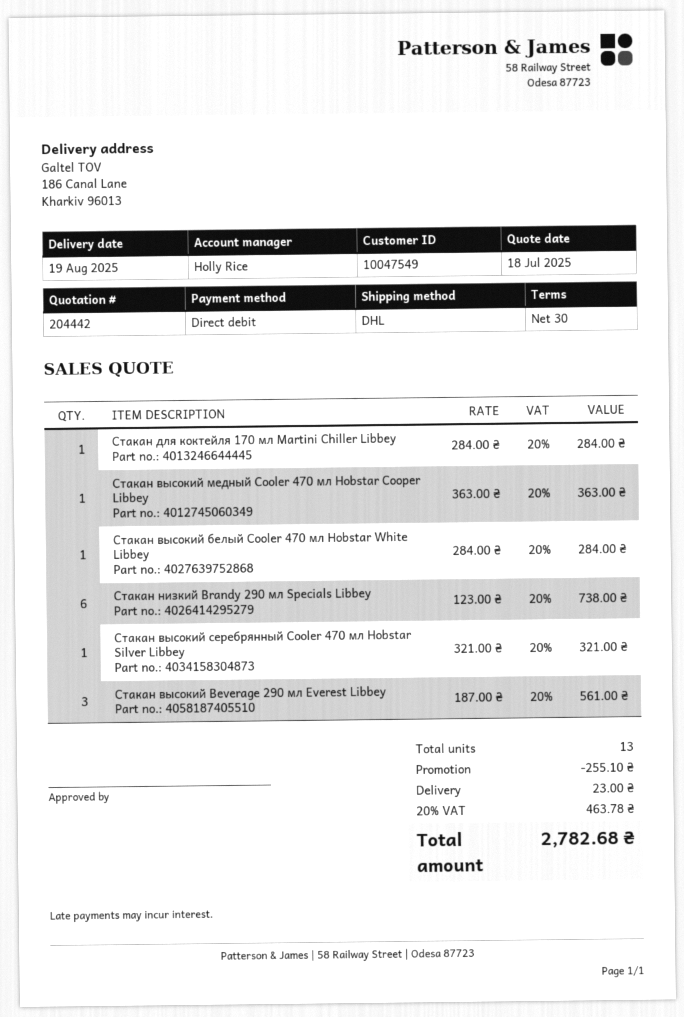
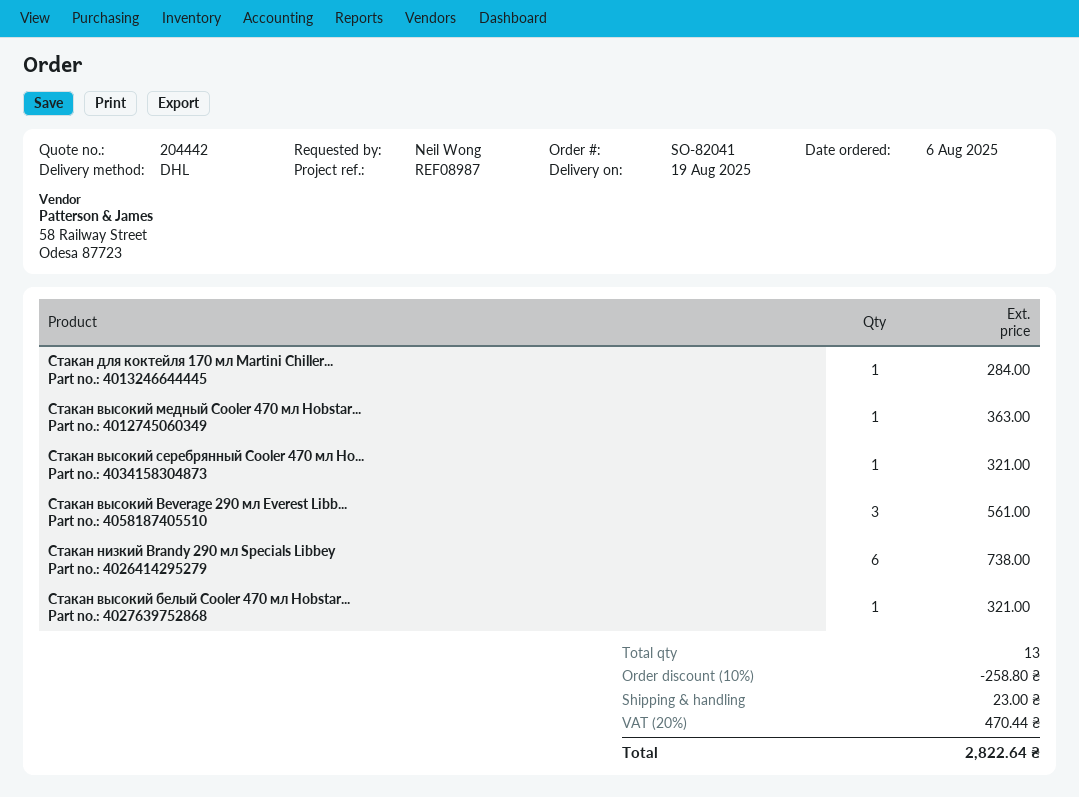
Стакан высокий белый Cooler 470 мл Hobstar White Libbey: 1 for 284.00 -> 1 for 321.00
discount: 255.10 -> 258.80
tax: 20% = 463.78 -> 20% = 470.44
total: 2782.68 -> 2822.64

